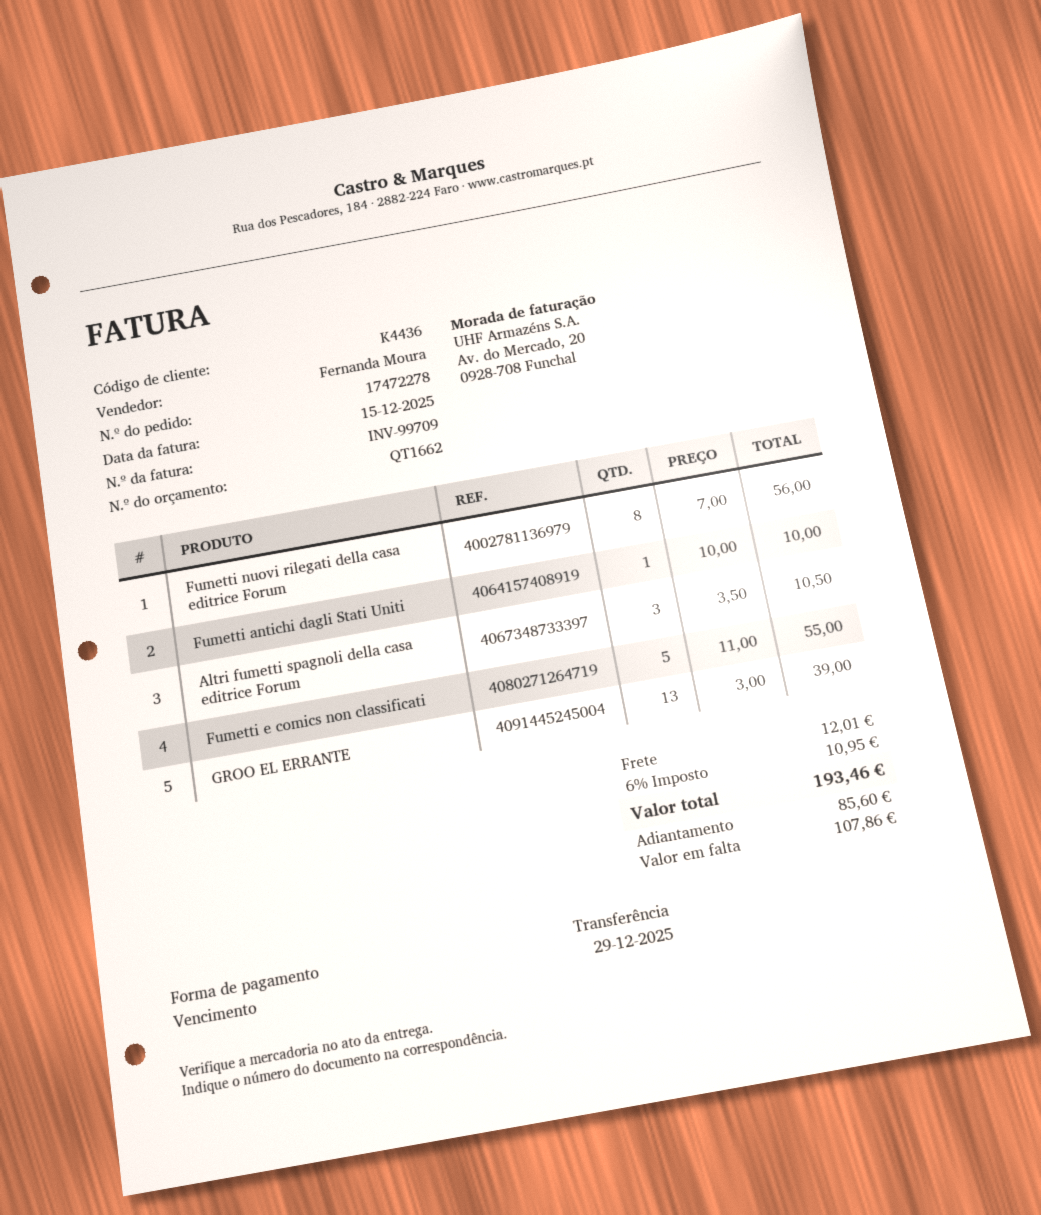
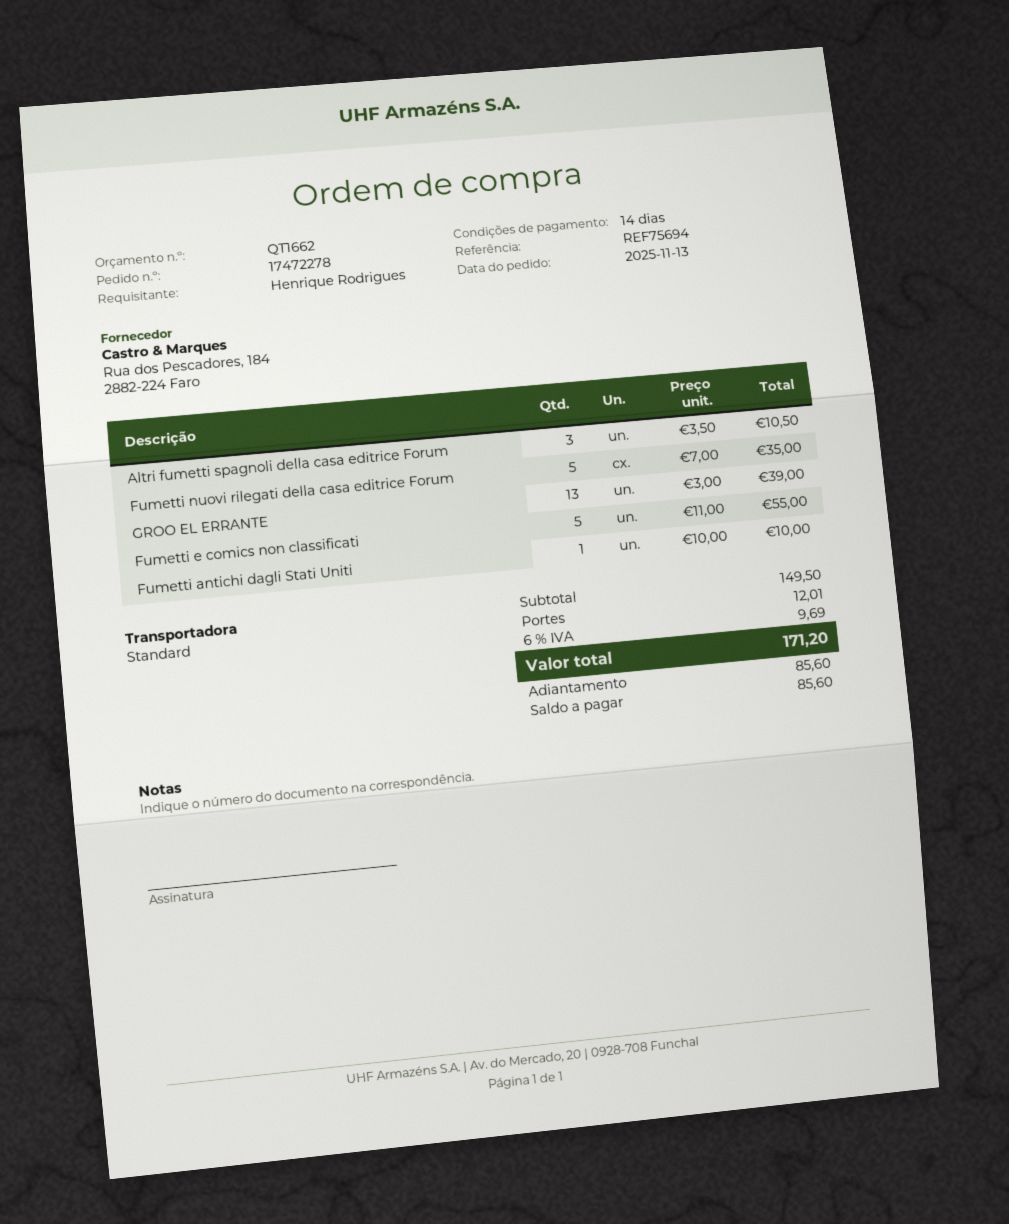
Fumetti nuovi rilegati della casa editrice Forum: 8 x 7.00 = 56.00 -> 5 x 7.00 = 35.00
tax: 6% = 10.95 -> 6% = 9.69
total: 193.46 -> 171.20
balance: 107.86 -> 85.60

